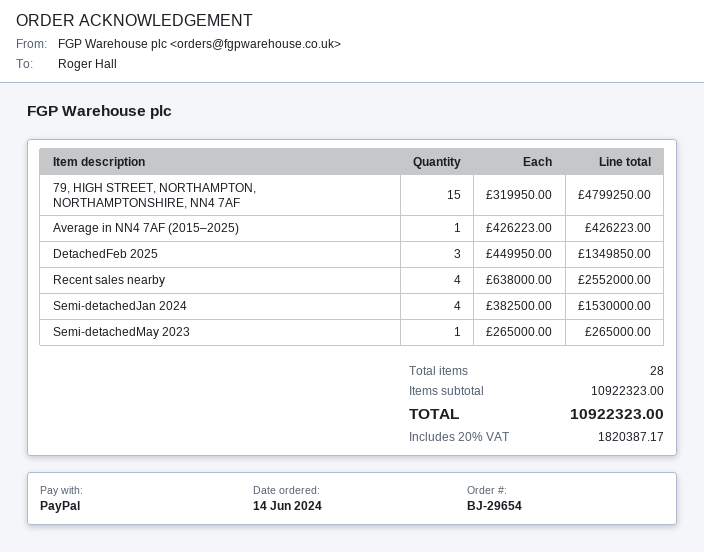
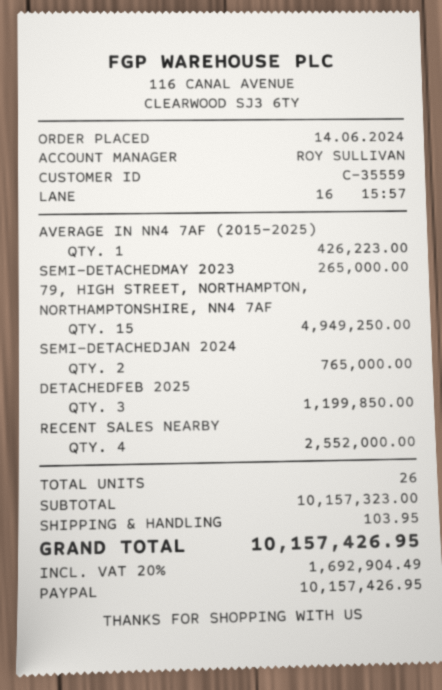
79, HIGH STREET, NORTHAMPTON, NORTHAMPTONSHIRE, NN4 7AF: 15 for 4799250.00 -> 15 for 4949250.00
DetachedFeb 2025: 3 for 1349850.00 -> 3 for 1199850.00
Semi-detachedJan 2024: 4 for 1530000.00 -> 2 for 765000.00
total quantity: 28 -> 26
subtotal: 10922323.00 -> 10157323.00
shipping: none -> 103.95
tax: 20% = 1820387.17 -> 20% = 1692904.49
total: 10922323.00 -> 10157426.95

